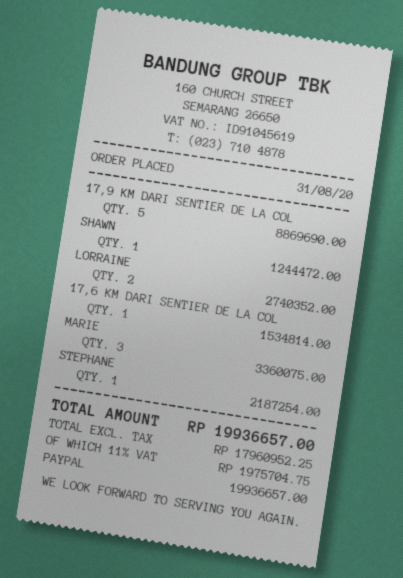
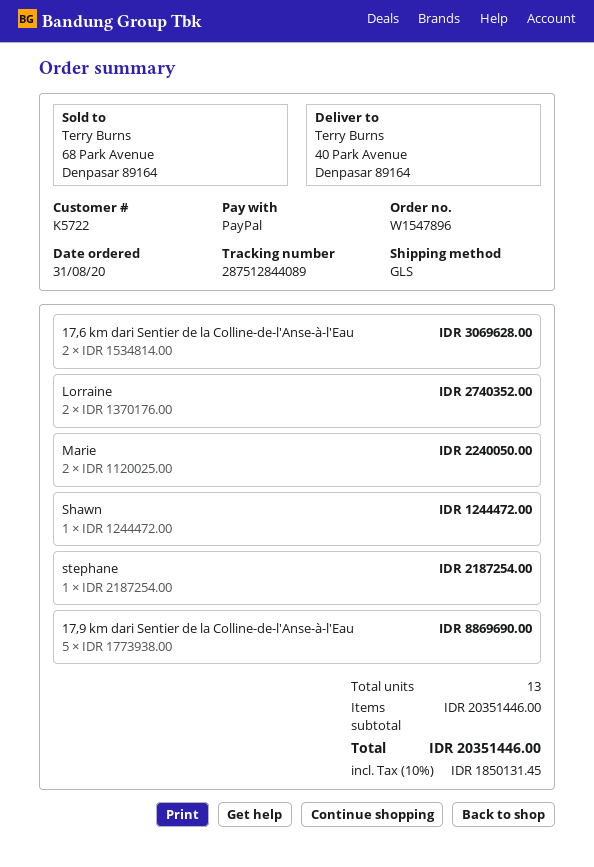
17,6 KM DARI SENTIER DE LA COL: 1 for 1534814.00 -> 2 for 3069628.00
MARIE: 3 for 3360075.00 -> 2 for 2240050.00
tax: 11% = 1975704.75 -> 10% = 1850131.45
total: 19936657.00 -> 20351446.00

